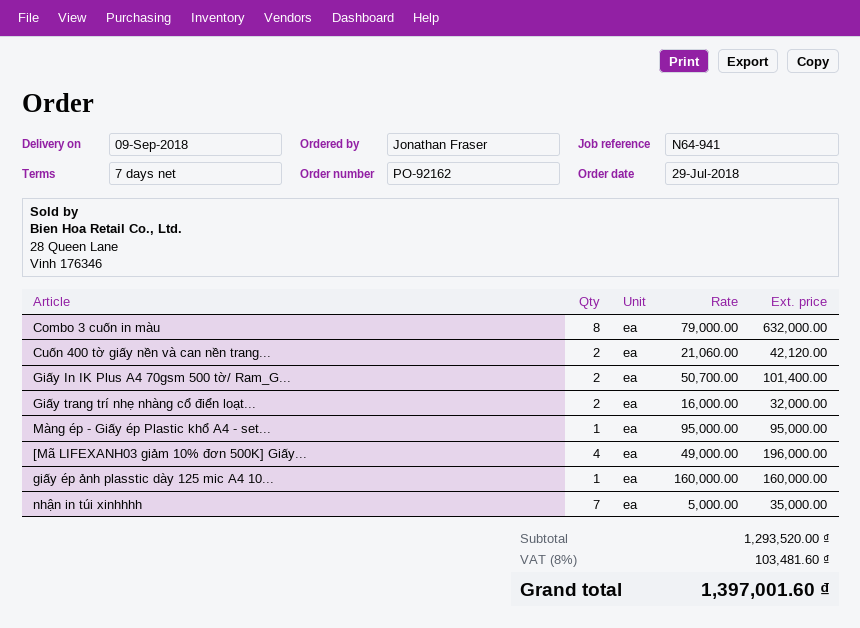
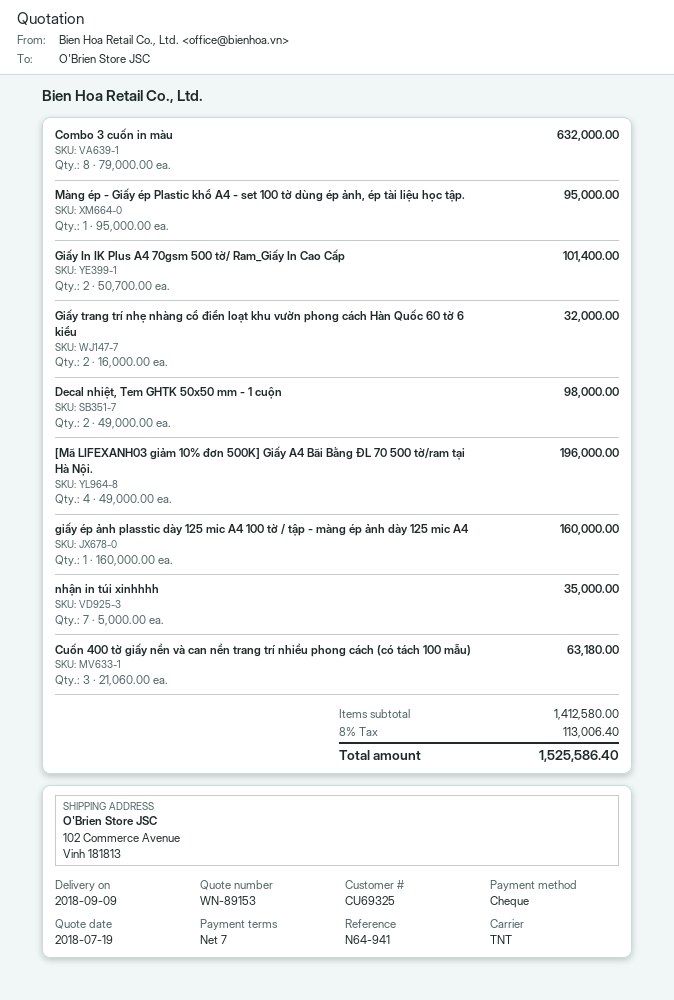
Cuốn 400 tờ giấy nền và can nền trang...: 2 x 21060.00 = 42120.00 -> 3 x 21060.00 = 63180.00
Decal nhiệt, Tem GHTK 50x50 mm - 1 cuộn: none -> 2 x 49000.00 = 98000.00
subtotal: 1293520.00 -> 1412580.00
tax: 8% = 103481.60 -> 8% = 113006.40
total: 1397001.60 -> 1525586.40

